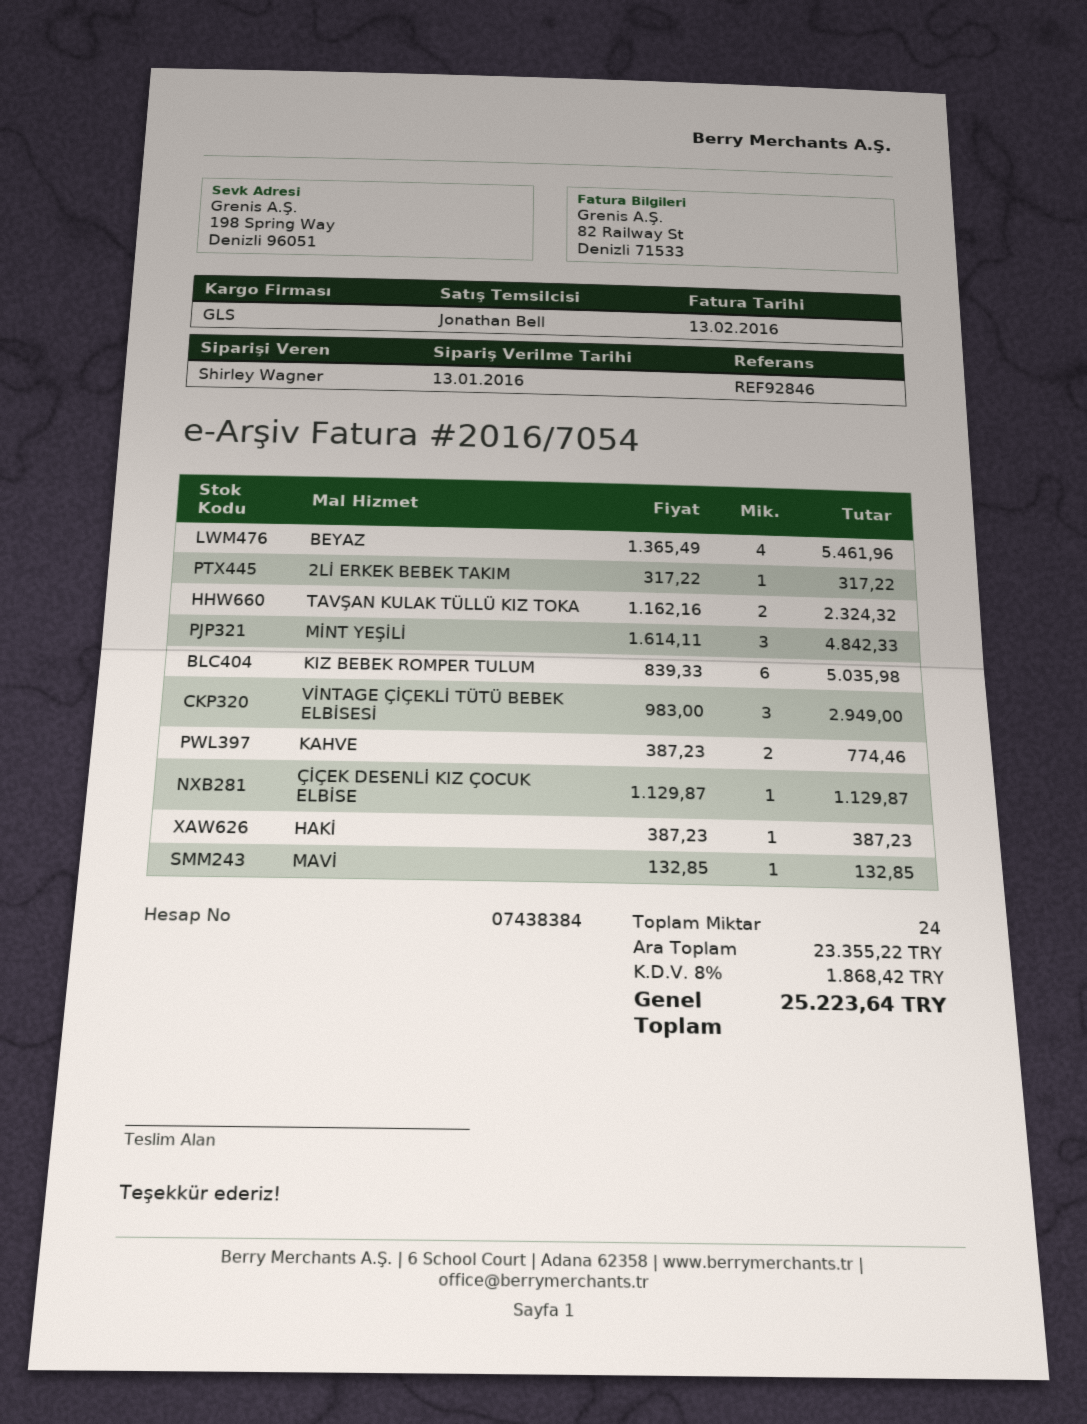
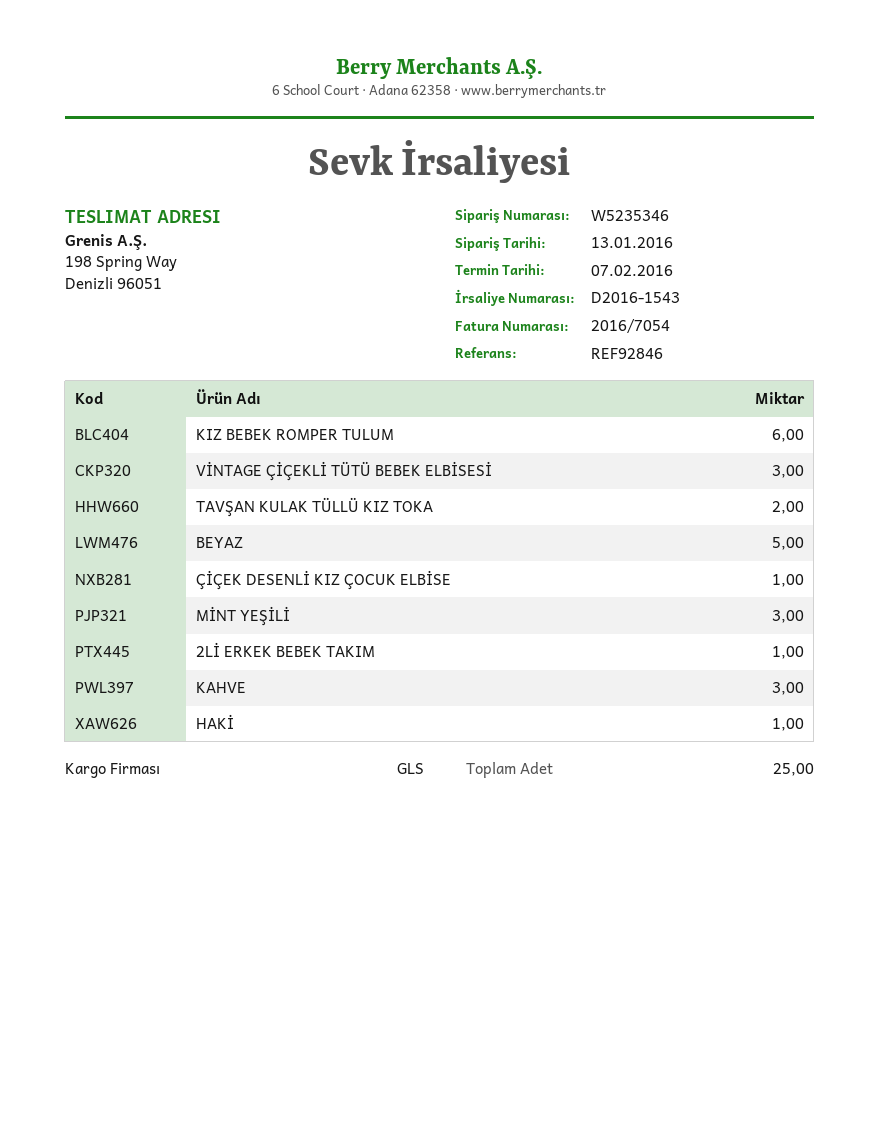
BEYAZ: 4 -> 5
KAHVE: 2 -> 3
MAVİ: 1 -> none
total quantity: 24 -> 25

